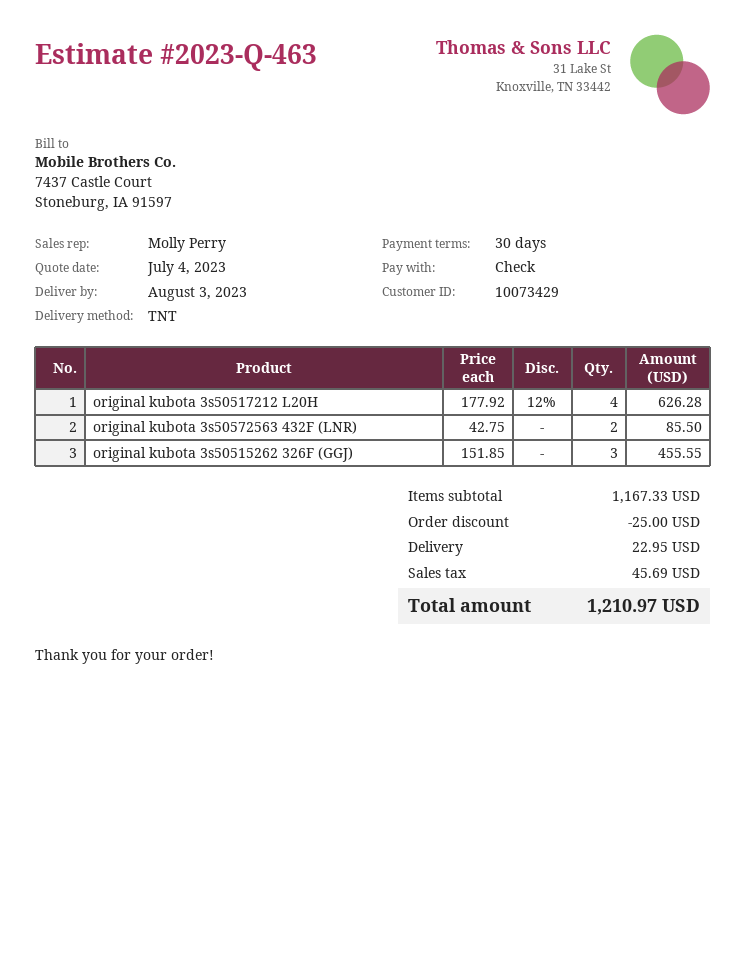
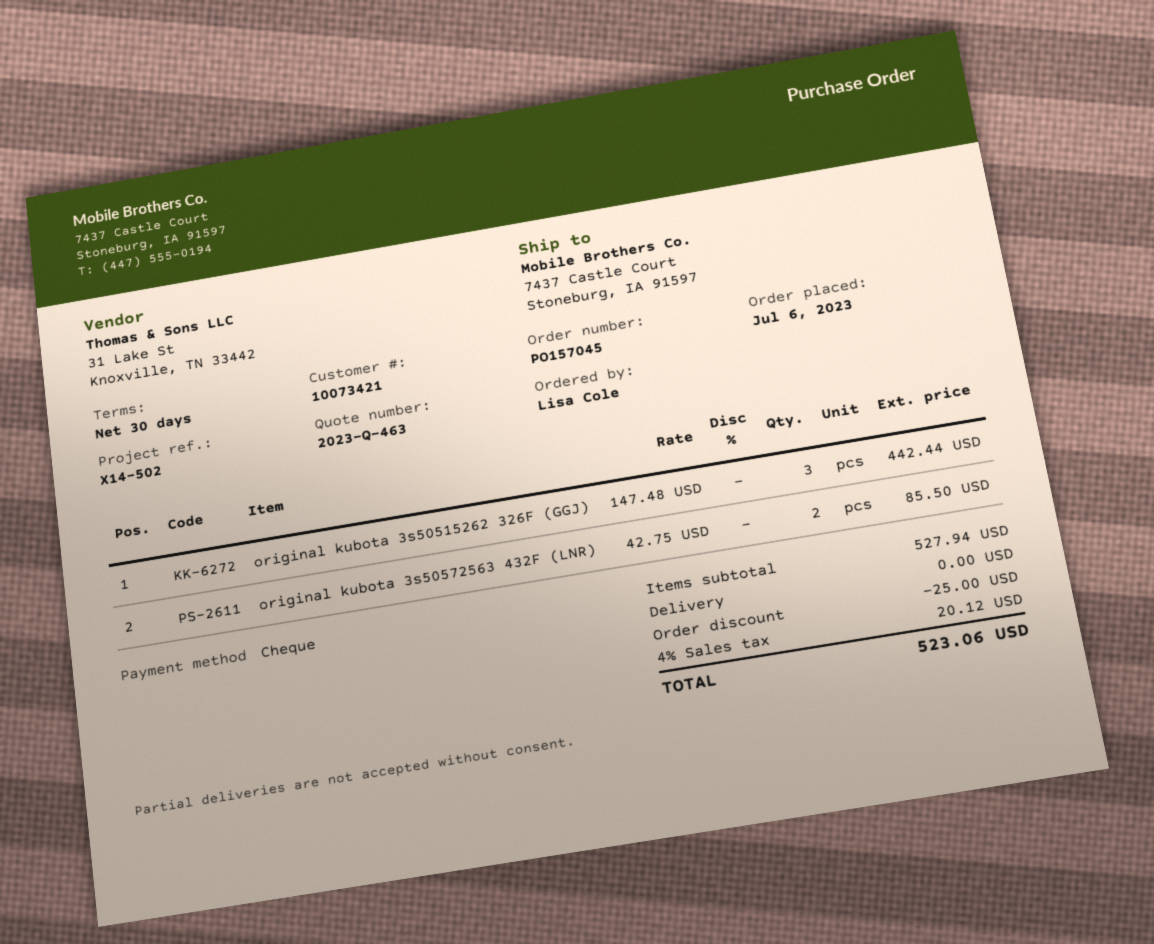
customer number: 10073429 -> 10073421
original kubota 3s50517212 L20H: 4 x 177.92 - 12% = 626.28 -> none
original kubota 3s50515262 326F (GGJ): 3 x 151.85 = 455.55 -> 3 x 147.48 = 442.44
subtotal: 1167.33 -> 527.94
shipping: 22.95 -> 0.00
tax: 45.69 -> 20.12
total: 1210.97 -> 523.06

